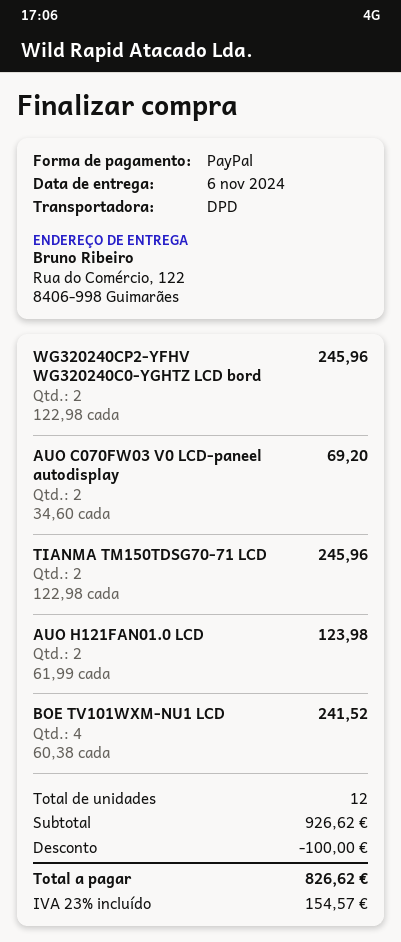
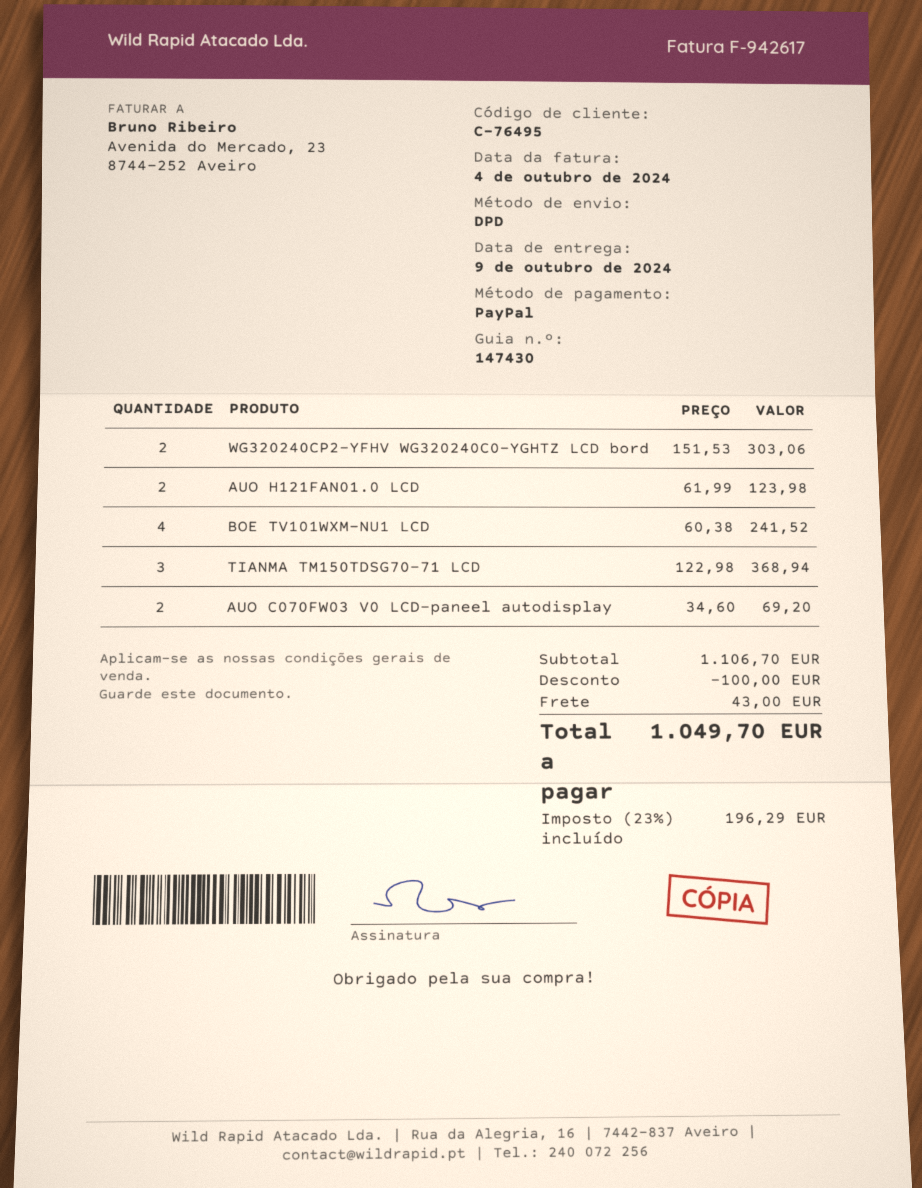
delivery date: 2024-11-06 -> 2024-10-09
WG320240CP2-YFHV WG320240C0-YGHTZ LCD bord: 2 x 122.98 = 245.96 -> 2 x 151.53 = 303.06
TIANMA TM150TDSG70-71 LCD: 2 x 122.98 = 245.96 -> 3 x 122.98 = 368.94
subtotal: 926.62 -> 1106.70
shipping: none -> 43.00
tax: 23% = 154.57 -> 23% = 196.29
total: 826.62 -> 1049.70

